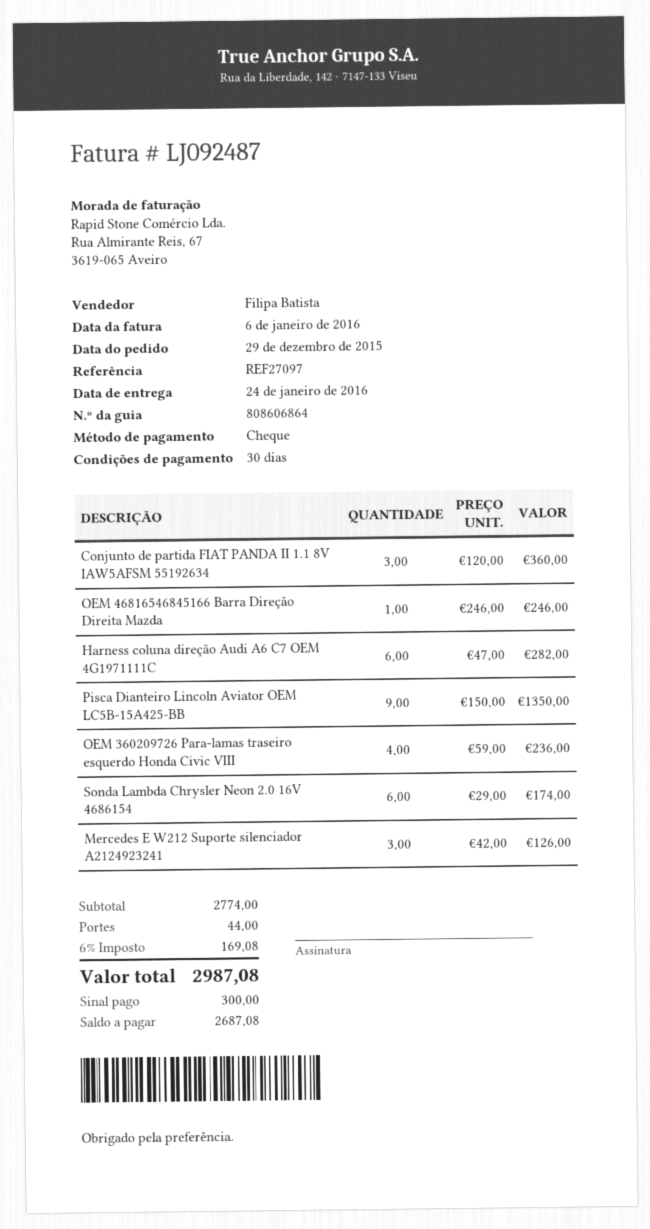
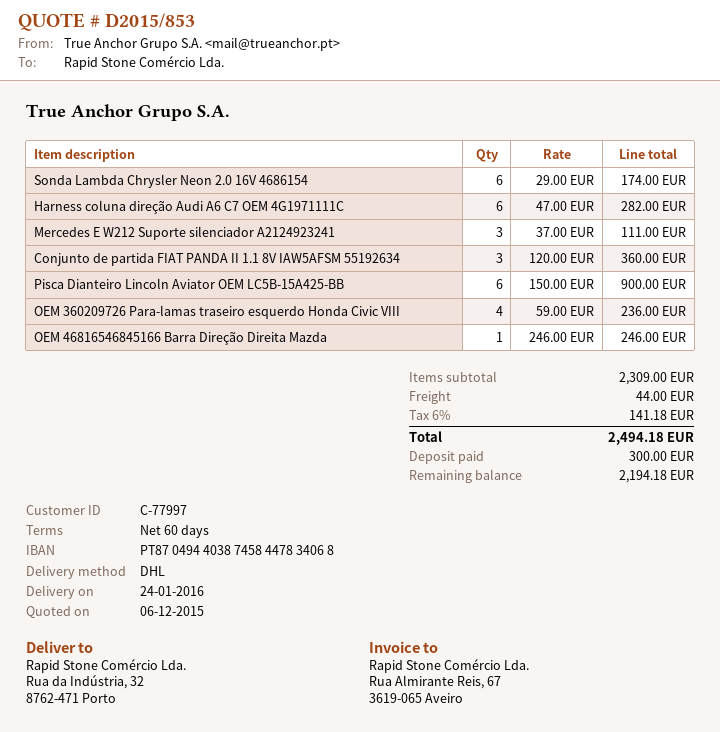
payment terms: 30 days -> 60 days
Pisca Dianteiro Lincoln Aviator OEM LC5B-15A425-BB: 9 x 150.00 = 1350.00 -> 6 x 150.00 = 900.00
Mercedes E W212 Suporte silenciador A2124923241: 3 x 42.00 = 126.00 -> 3 x 37.00 = 111.00
subtotal: 2774.00 -> 2309.00
tax: 6% = 169.08 -> 6% = 141.18
total: 2987.08 -> 2494.18
balance: 2687.08 -> 2194.18

